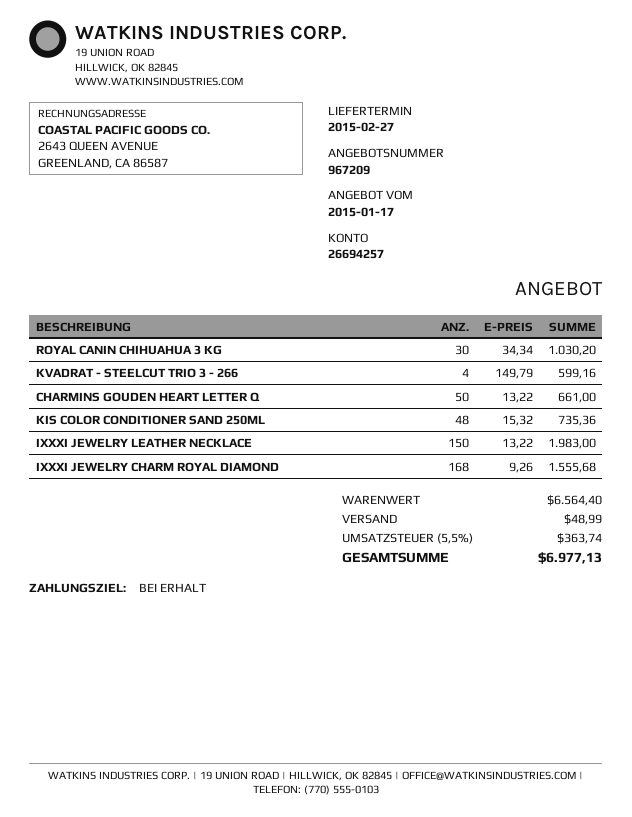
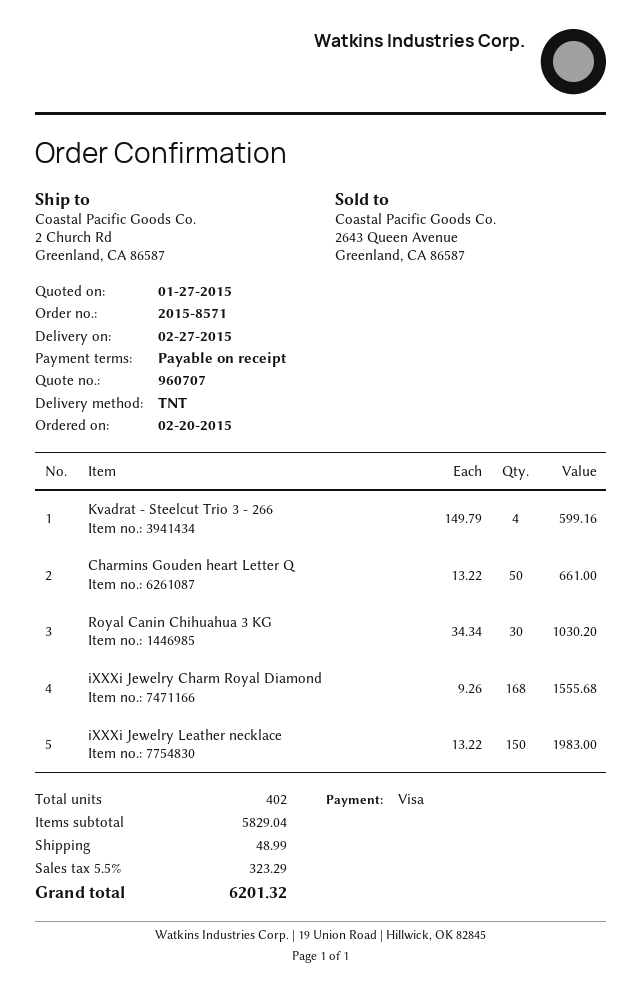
quote number: 967209 -> 960707
quote date: 2015-01-17 -> 2015-01-27
KIS COLOR CONDITIONER SAND 250ML: 48 x 15.32 = 735.36 -> none
subtotal: 6564.40 -> 5829.04
tax: 5.5% = 363.74 -> 5.5% = 323.29
total: 6977.13 -> 6201.32

